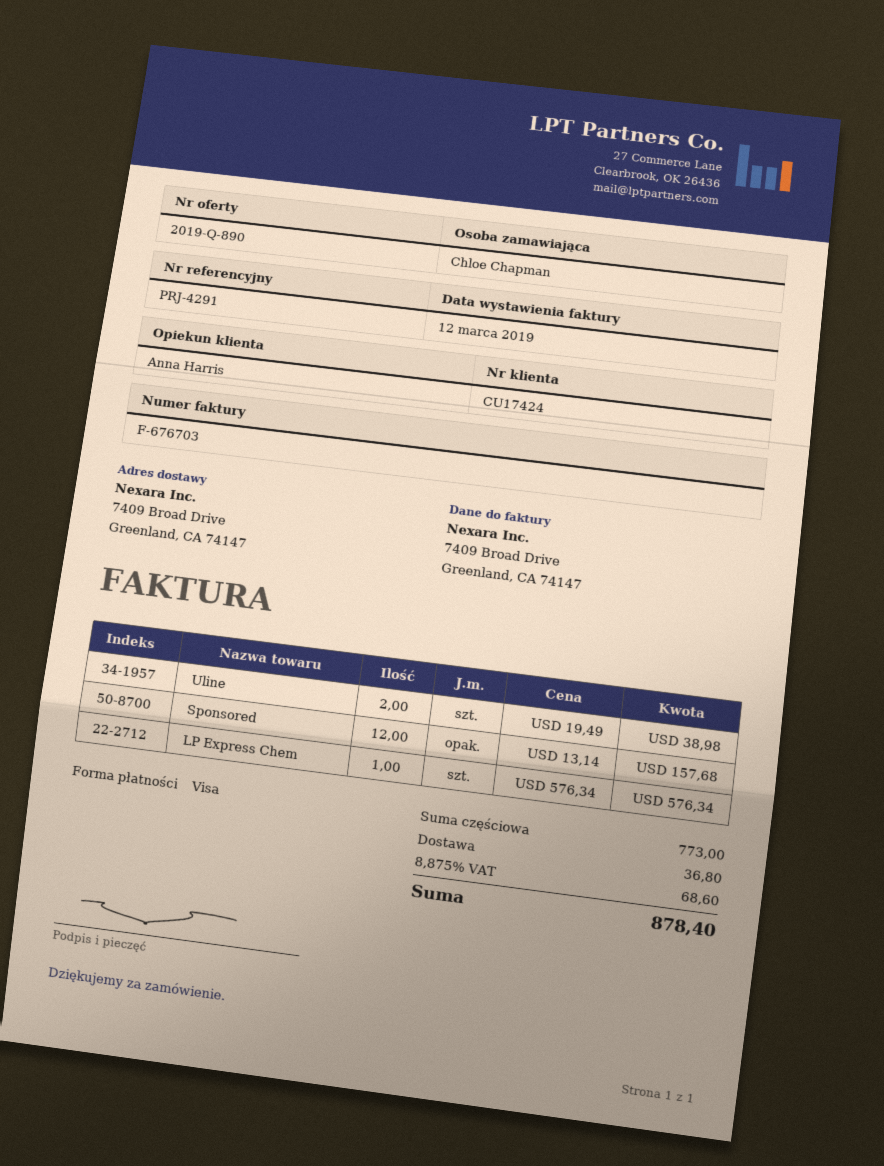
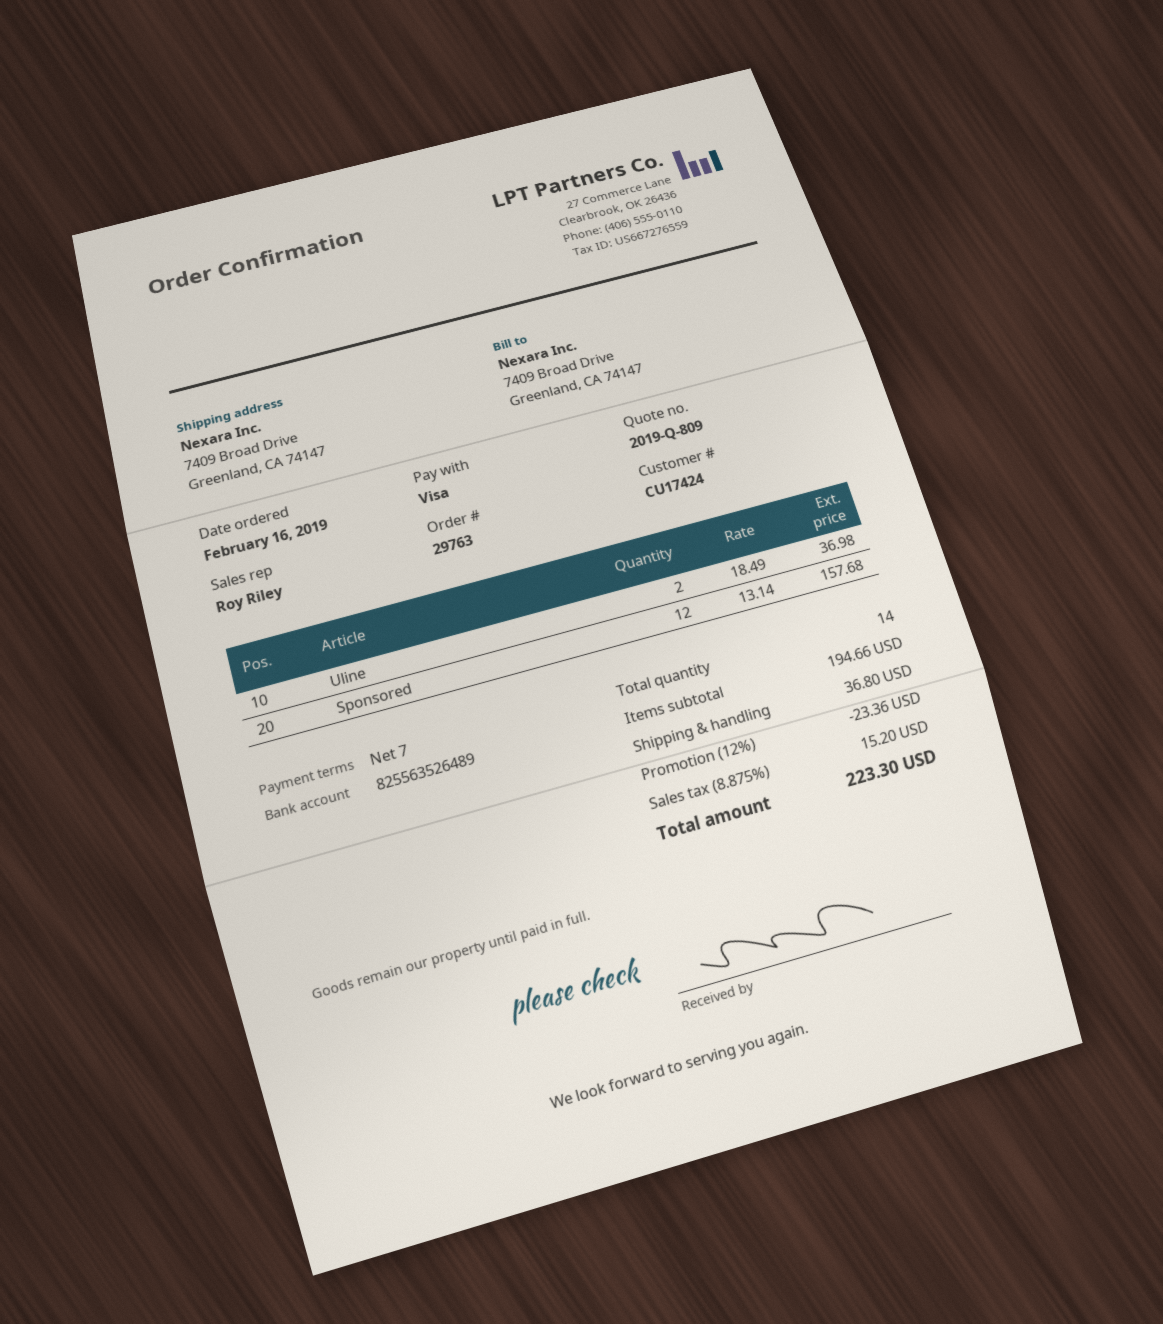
quote number: 2019-Q-890 -> 2019-Q-809
sales rep: Anna Harris -> Roy Riley
Uline: 2 x 19.49 = 38.98 -> 2 x 18.49 = 36.98
LP Express Chem: 1 x 576.34 = 576.34 -> none
subtotal: 773.00 -> 194.66
discount: none -> 12% = 23.36
tax: 8.875% = 68.60 -> 8.875% = 15.20
total: 878.40 -> 223.30

